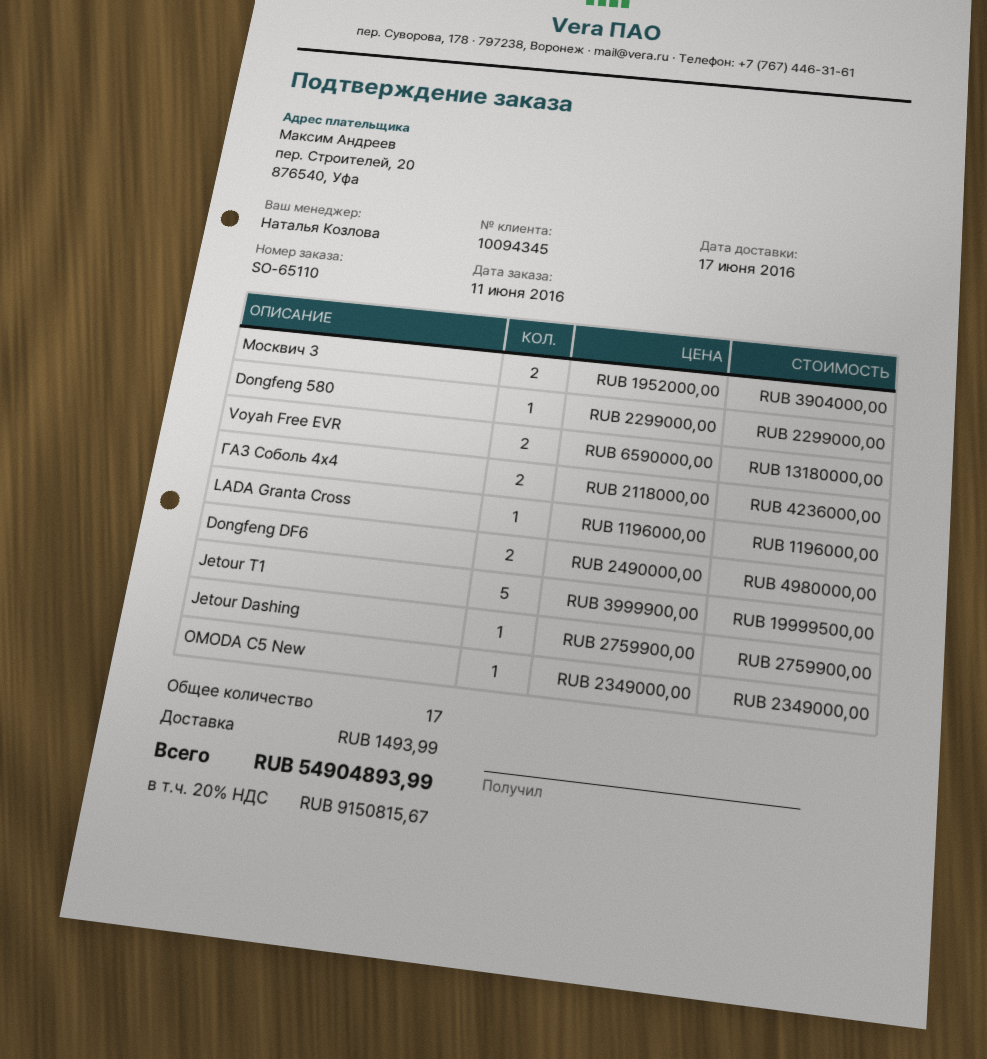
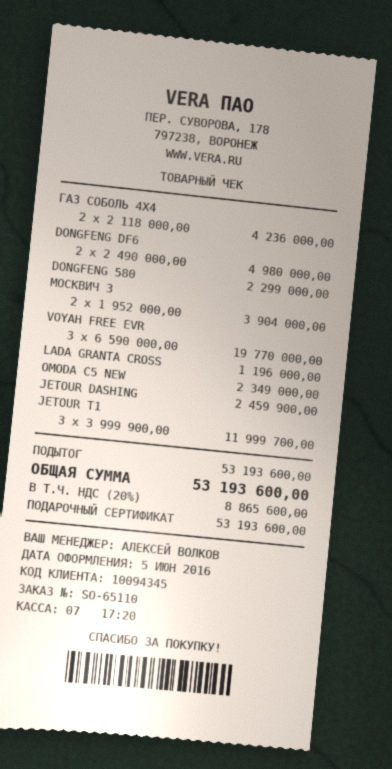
order date: 2016-06-11 -> 2016-06-05
sales rep: Наталья Козлова -> АЛЕКСЕЙ ВОЛКОВ
Voyah Free EVR: 2 x 6590000.00 = 13180000.00 -> 3 x 6590000.00 = 19770000.00
Jetour T1: 5 x 3999900.00 = 19999500.00 -> 3 x 3999900.00 = 11999700.00
Jetour Dashing: 1 x 2759900.00 = 2759900.00 -> 1 x 2459900.00 = 2459900.00
shipping: 1493.99 -> none
tax: 20% = 9150815.67 -> 20% = 8865600.00
total: 54904893.99 -> 53193600.00

